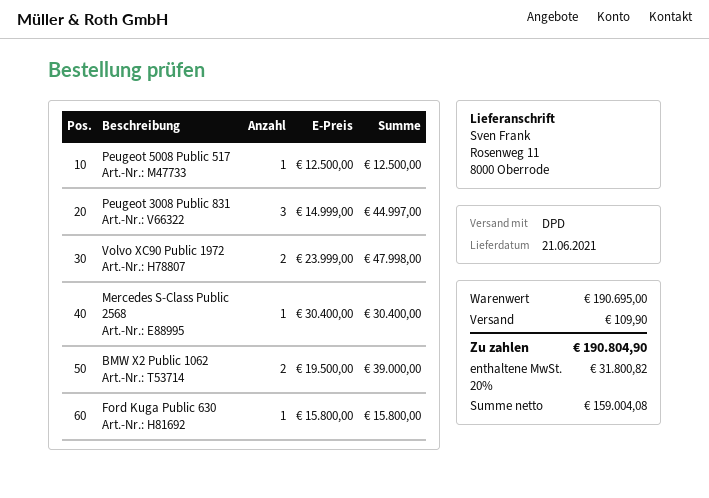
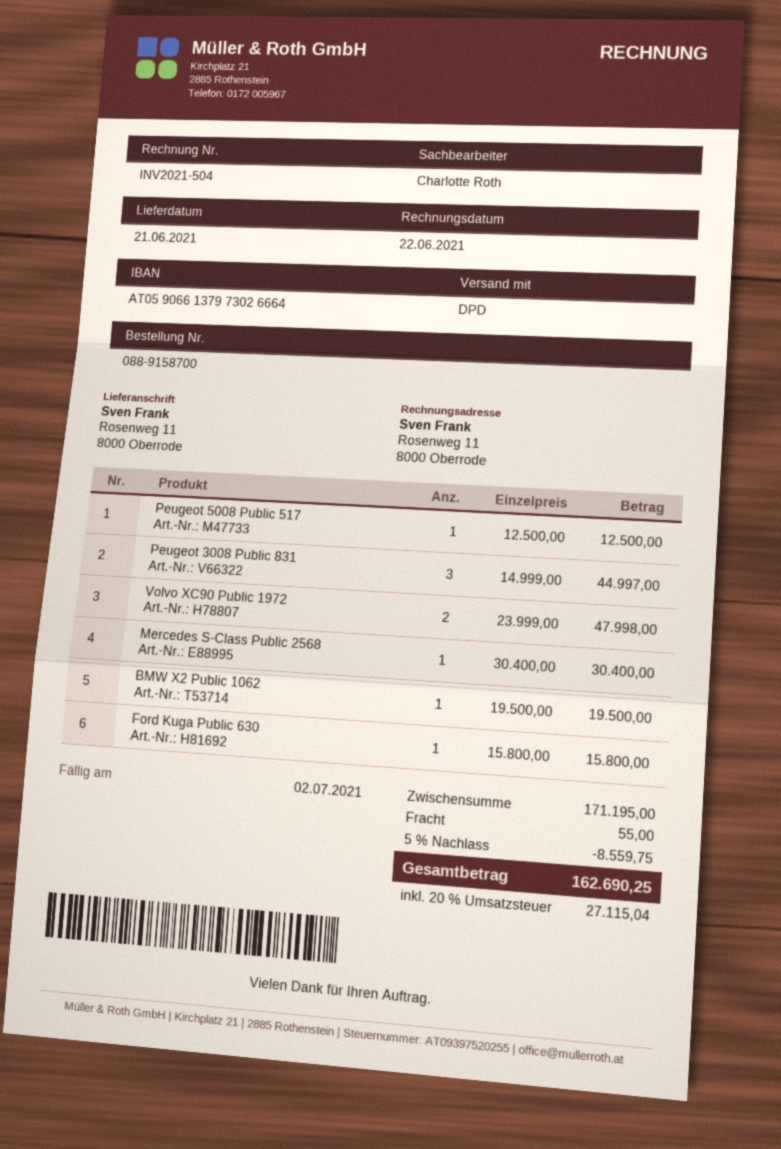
BMW X2 Public 1062: 2 x 19500.00 = 39000.00 -> 1 x 19500.00 = 19500.00
subtotal: 190695.00 -> 171195.00
discount: none -> 5% = 8559.75
shipping: 109.90 -> 55.00
tax: 20% = 31800.82 -> 20% = 27115.04
total: 190804.90 -> 162690.25

